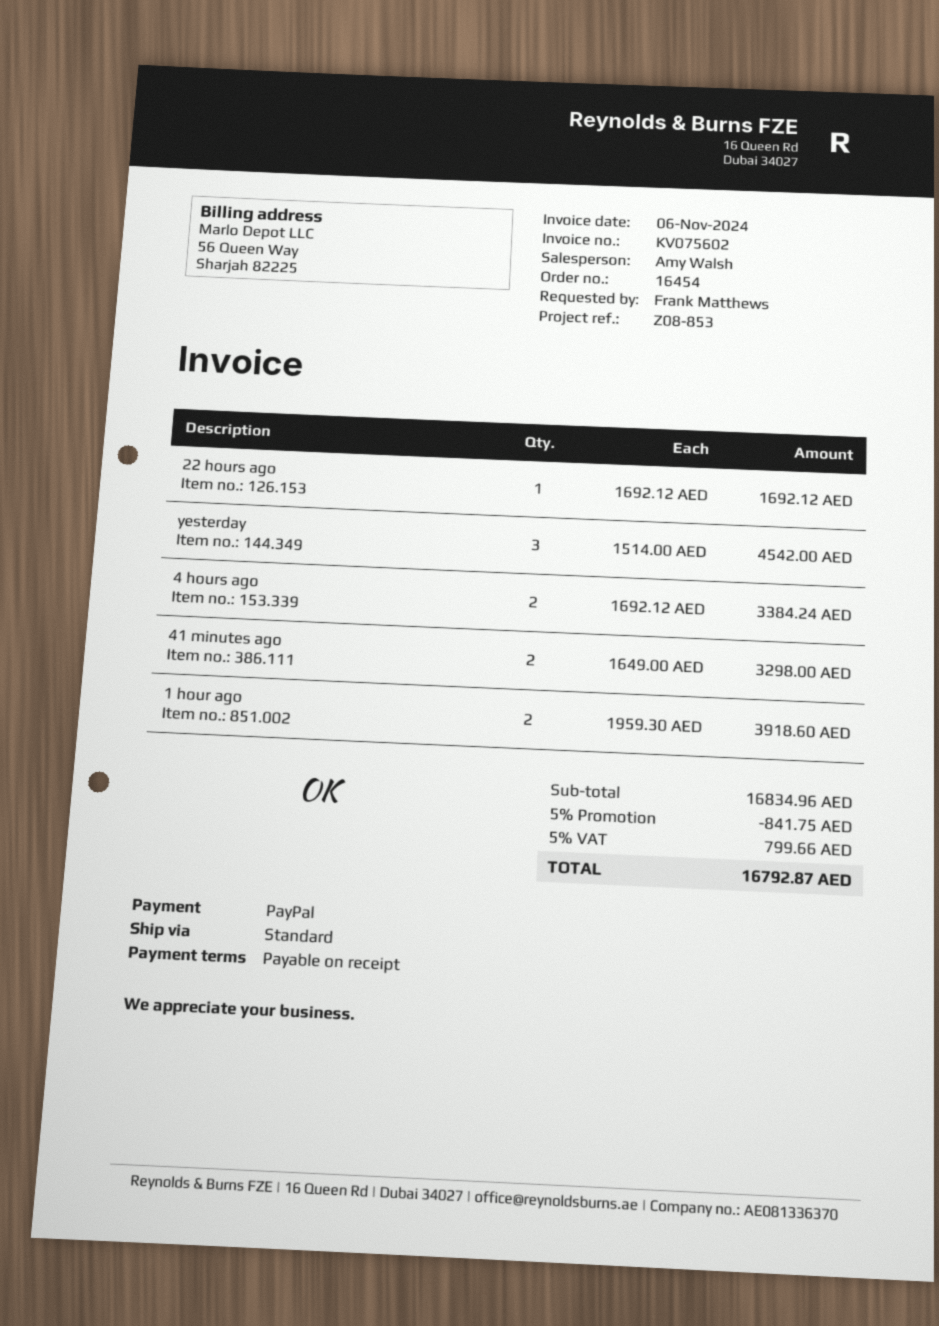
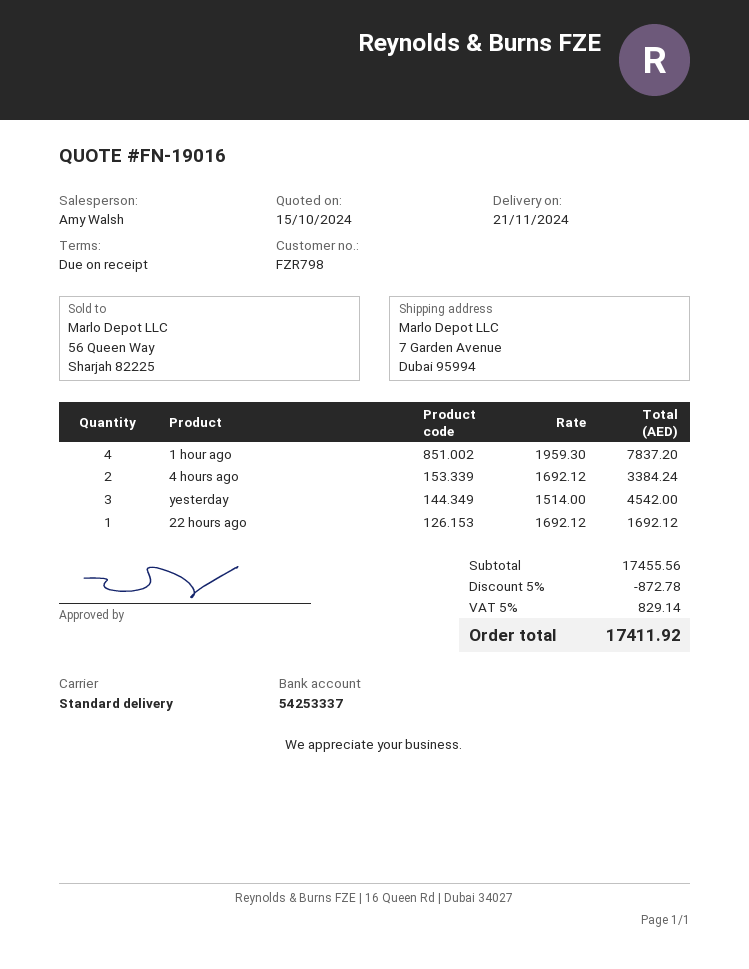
41 minutes ago: 2 x 1649.00 = 3298.00 -> none
1 hour ago: 2 x 1959.30 = 3918.60 -> 4 x 1959.30 = 7837.20
subtotal: 16834.96 -> 17455.56
discount: 5% = 841.75 -> 5% = 872.78
tax: 5% = 799.66 -> 5% = 829.14
total: 16792.87 -> 17411.92

